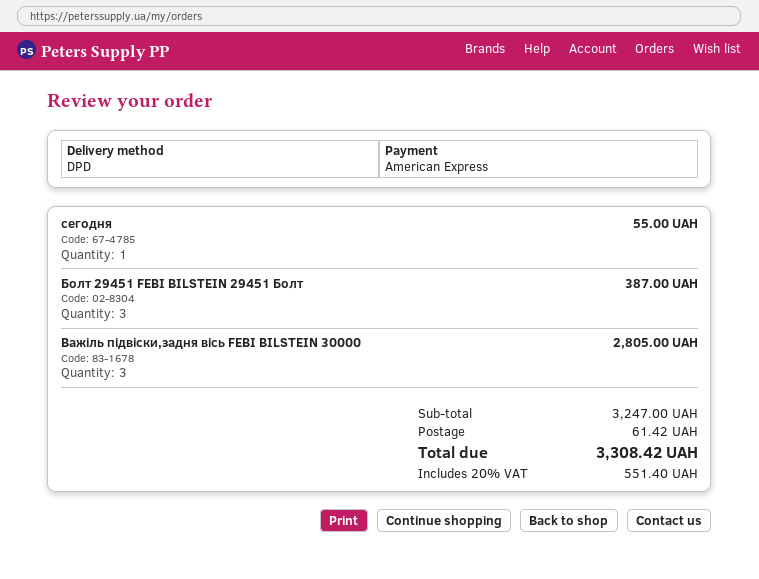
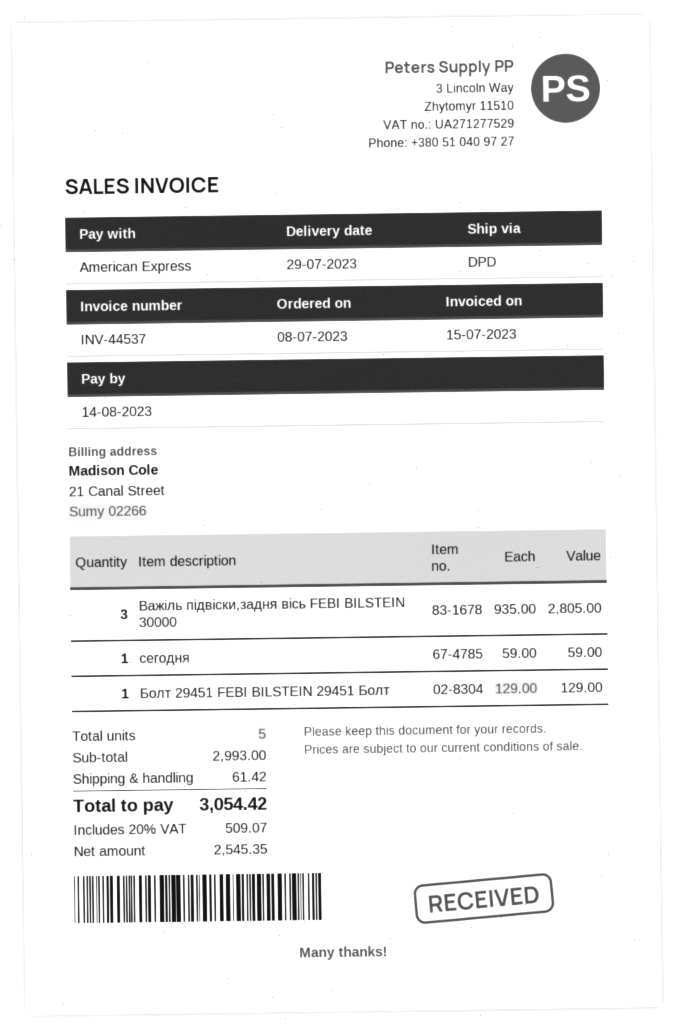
сегодня: 1 for 55.00 -> 1 for 59.00
Болт 29451 FEBI BILSTEIN 29451 Болт: 3 for 387.00 -> 1 for 129.00
subtotal: 3247.00 -> 2993.00
tax: 20% = 551.40 -> 20% = 509.07
total: 3308.42 -> 3054.42

